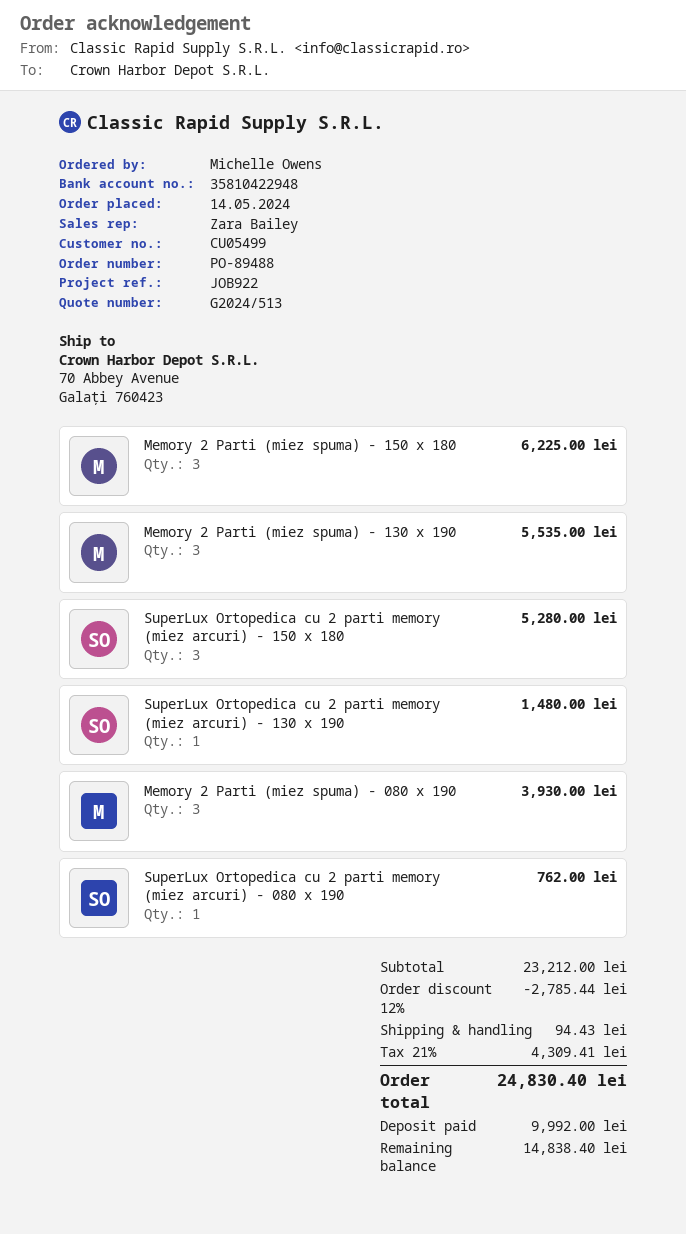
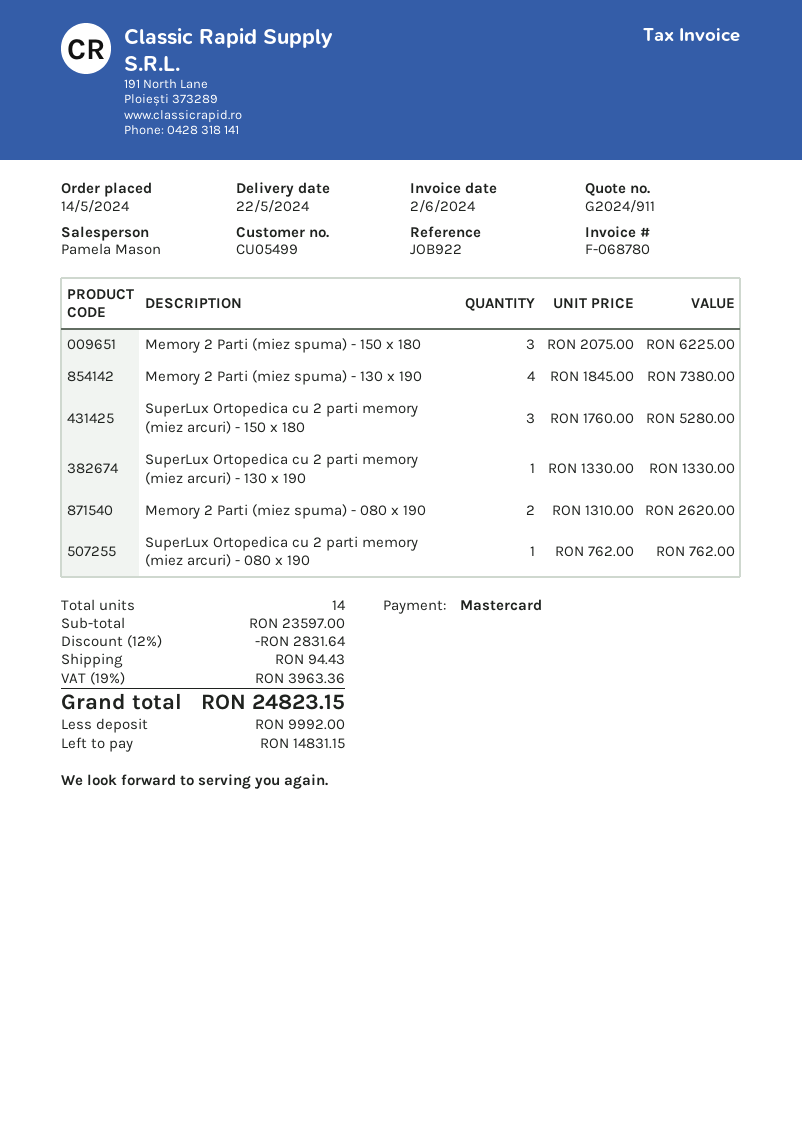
quote number: G2024/513 -> G2024/911
sales rep: Zara Bailey -> Pamela Mason
Memory 2 Parti (miez spuma) - 130 x 190: 3 for 5535.00 -> 4 for 7380.00
SuperLux Ortopedica cu 2 parti memory (miez arcuri) - 130 x 190: 1 for 1480.00 -> 1 for 1330.00
Memory 2 Parti (miez spuma) - 080 x 190: 3 for 3930.00 -> 2 for 2620.00
subtotal: 23212.00 -> 23597.00
discount: 12% = 2785.44 -> 12% = 2831.64
tax: 21% = 4309.41 -> 19% = 3963.36
total: 24830.40 -> 24823.15
balance: 14838.40 -> 14831.15

